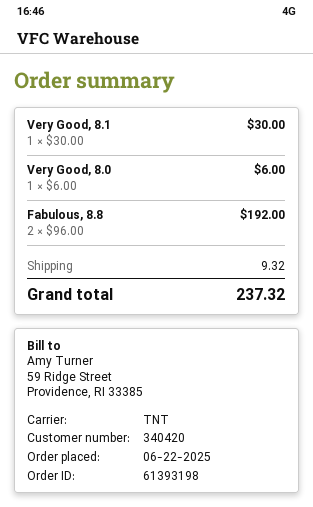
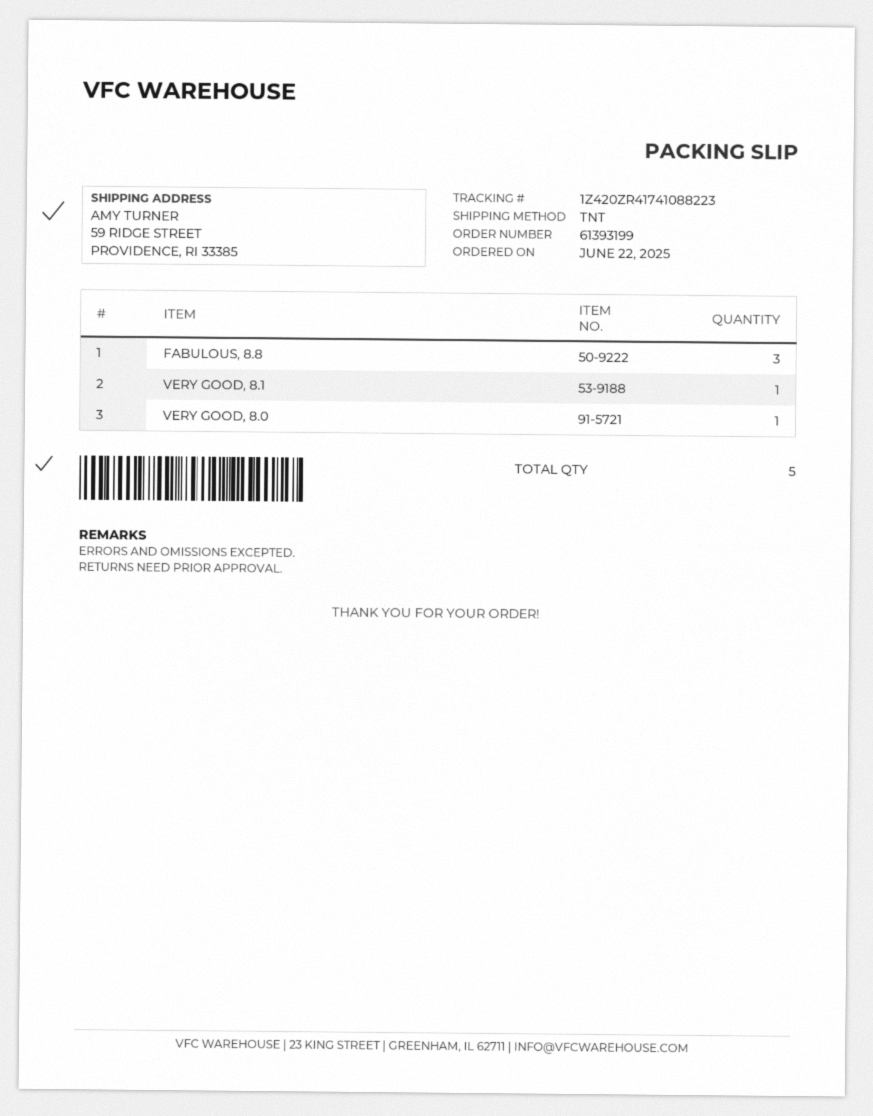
order number: 61393198 -> 61393199
Fabulous, 8.8: 2 -> 3

